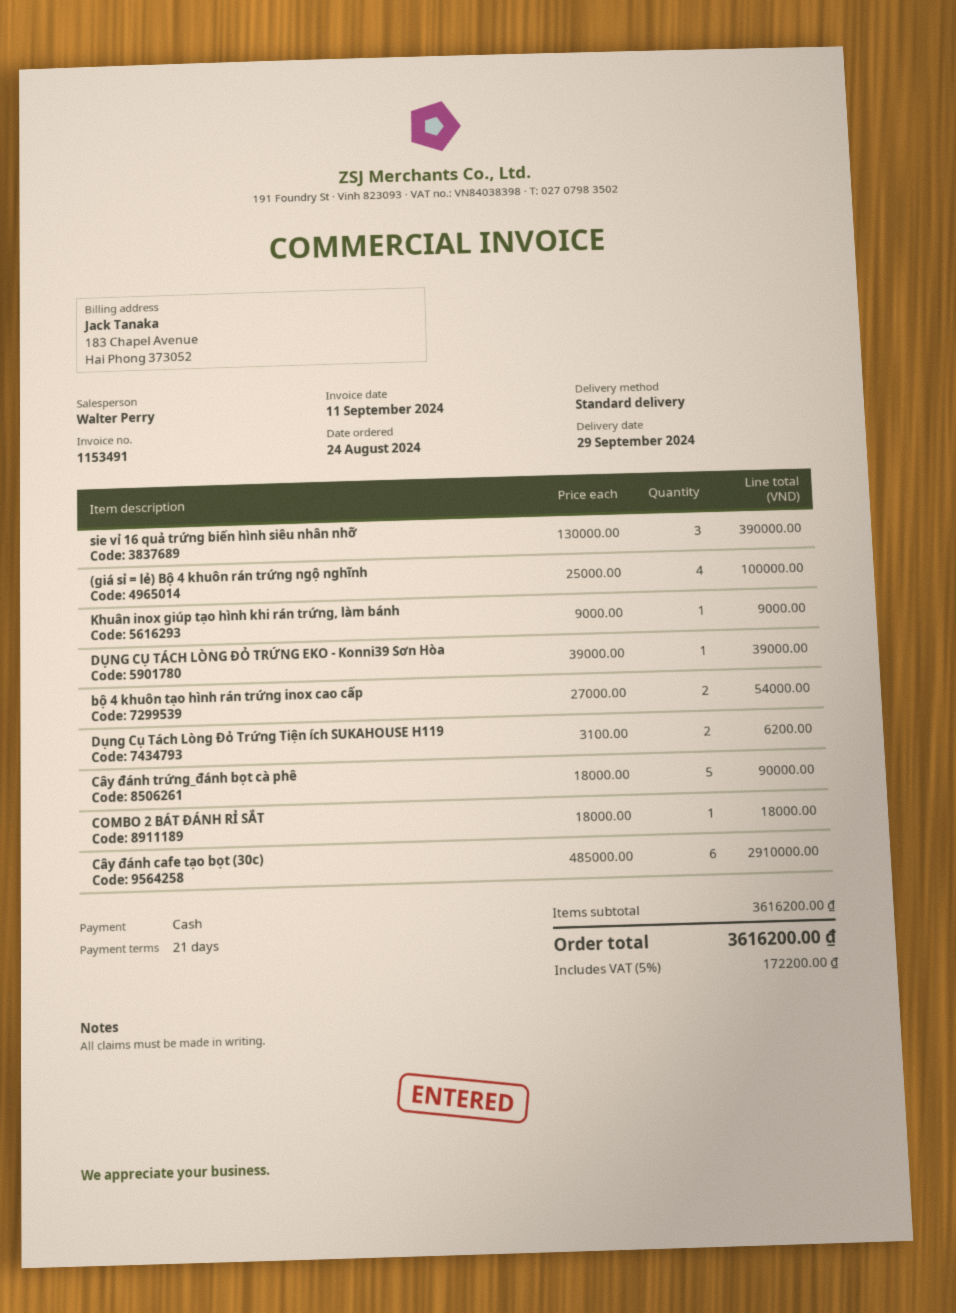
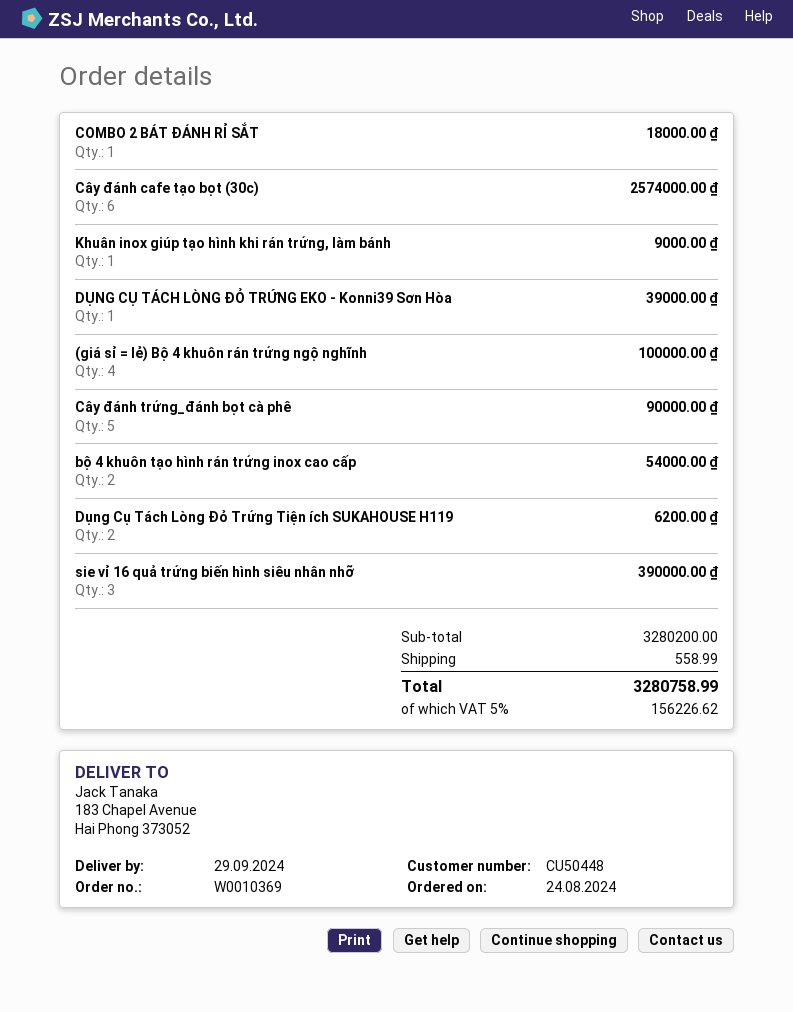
Cây đánh cafe tạo bọt (30c): 6 for 2910000.00 -> 6 for 2574000.00
subtotal: 3616200.00 -> 3280200.00
shipping: none -> 558.99
tax: 5% = 172200.00 -> 5% = 156226.62
total: 3616200.00 -> 3280758.99

